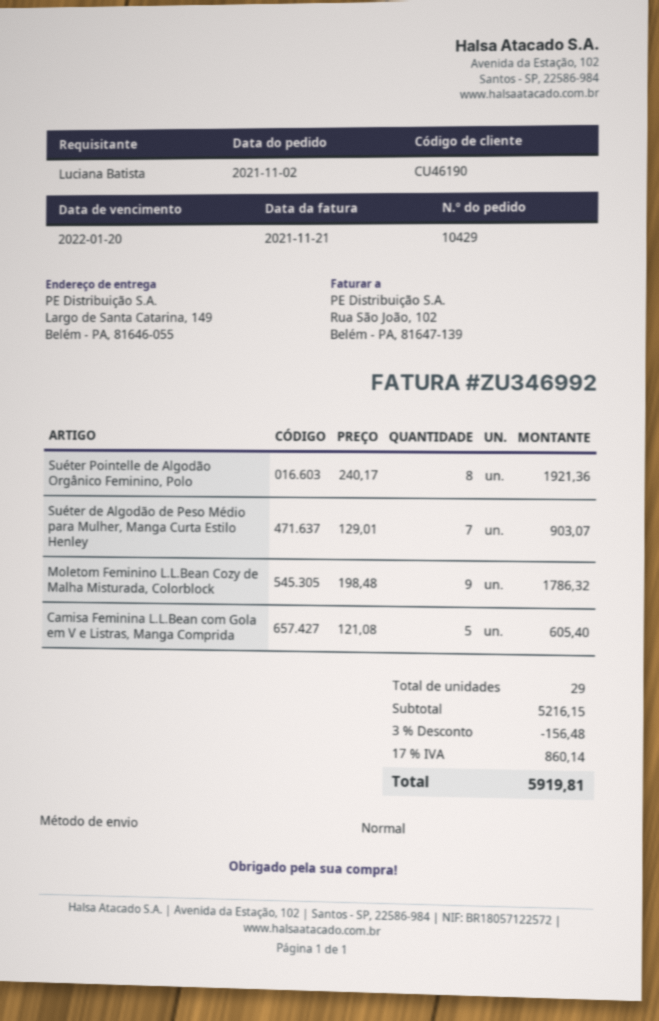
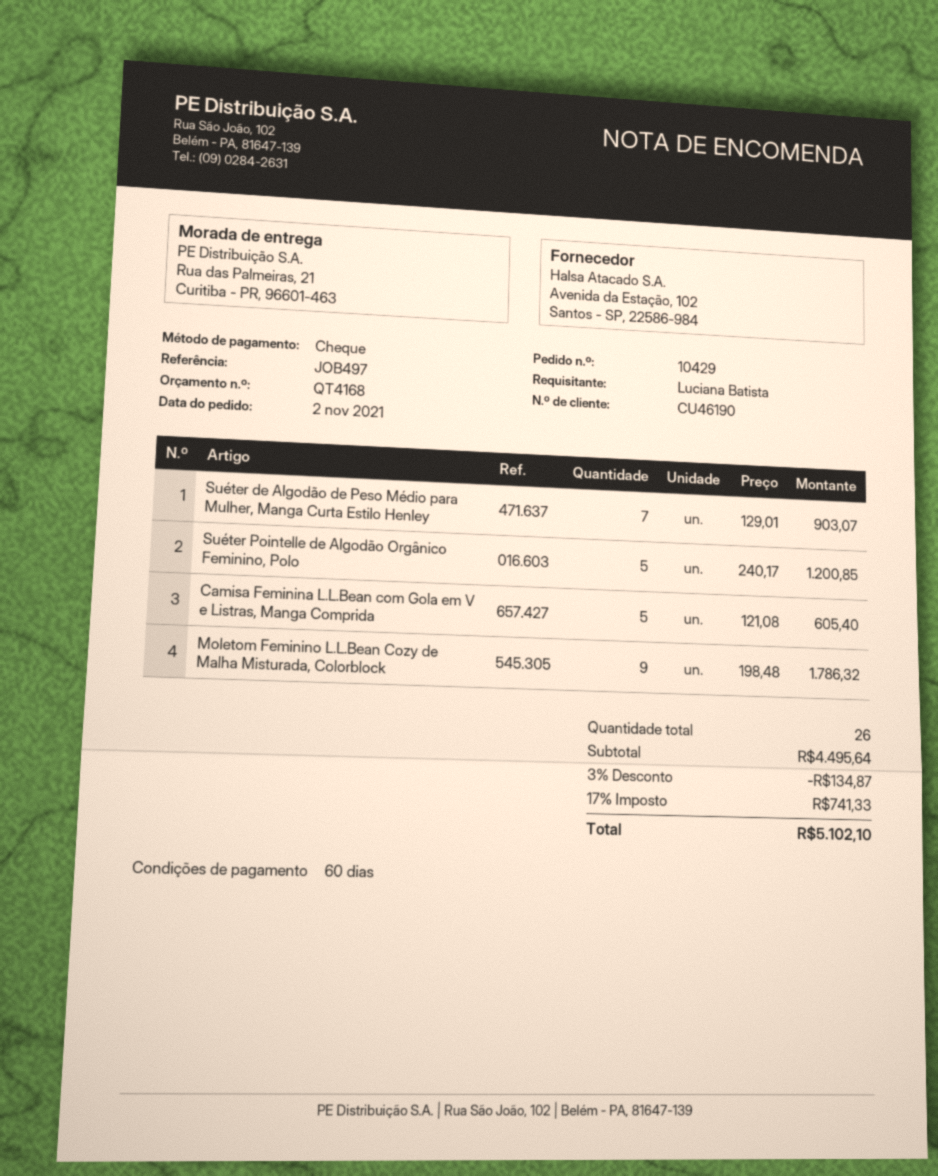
ship to: Largo de Santa Catarina, 149, Belém - PA, 81646-055 -> Rua das Palmeiras, 21, Curitiba - PR, 96601-463
Suéter Pointelle de Algodão Orgânico Feminino, Polo: 8 x 240.17 = 1921.36 -> 5 x 240.17 = 1200.85
total quantity: 29 -> 26
subtotal: 5216.15 -> 4495.64
discount: 3% = 156.48 -> 3% = 134.87
tax: 17% = 860.14 -> 17% = 741.33
total: 5919.81 -> 5102.10

